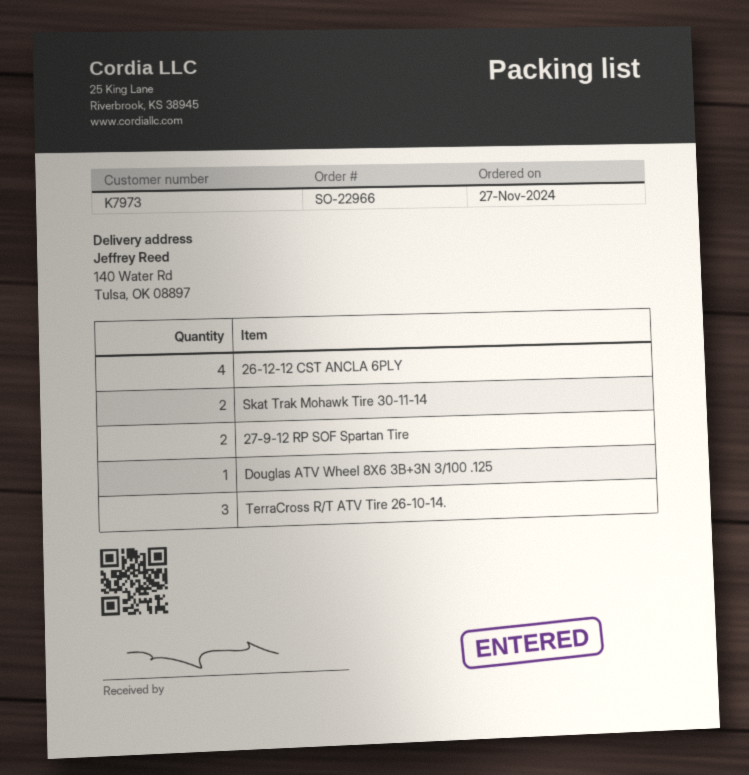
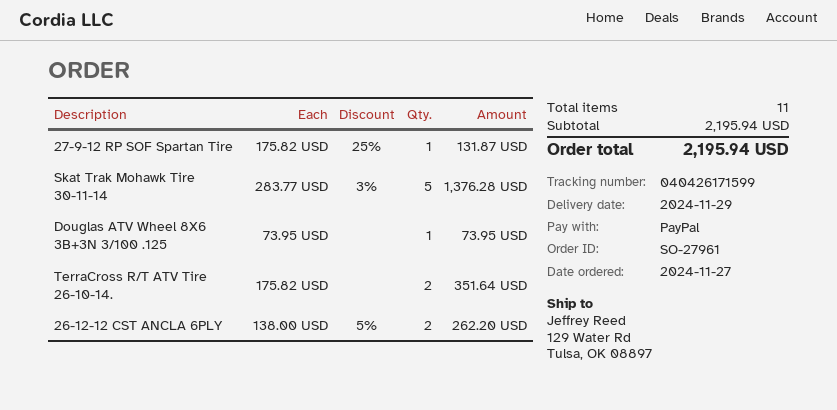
order number: SO-22966 -> SO-27961
ship to: 140 Water Rd, Tulsa, OK 08897 -> 129 Water Rd, Tulsa, OK 08897
26-12-12 CST ANCLA 6PLY: 4 -> 2
Skat Trak Mohawk Tire 30-11-14: 2 -> 5
27-9-12 RP SOF Spartan Tire: 2 -> 1
TerraCross R/T ATV Tire 26-10-14.: 3 -> 2

